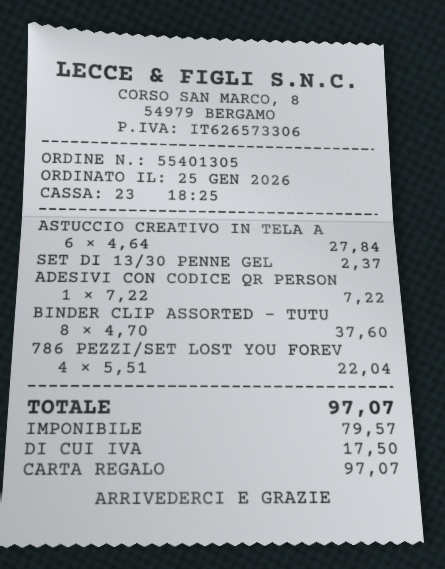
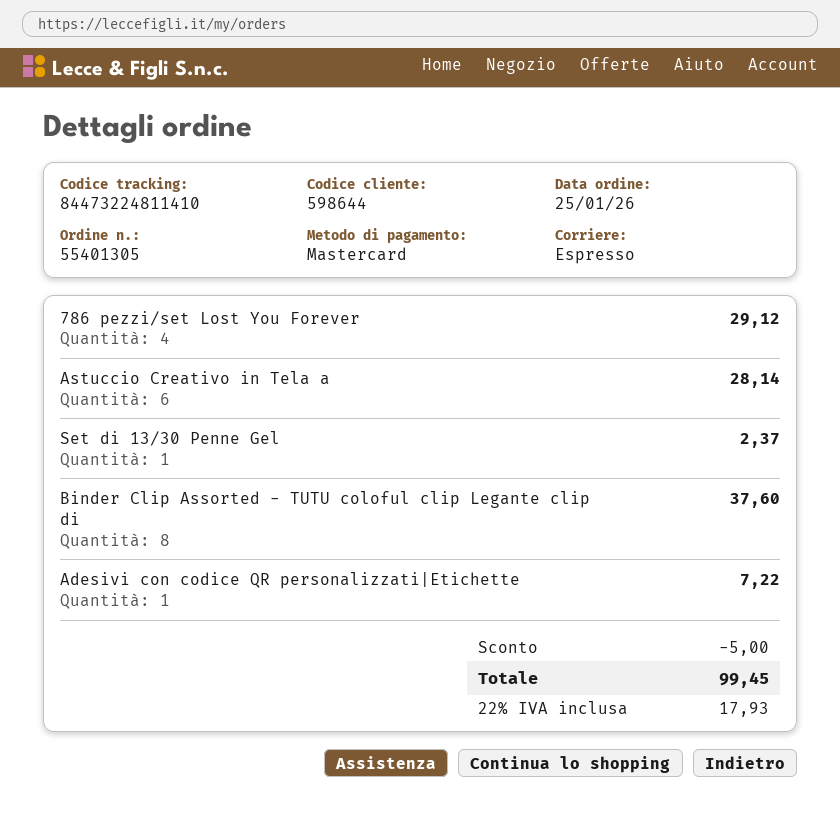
payment method: gift card -> Mastercard
ASTUCCIO CREATIVO IN TELA A: 6 for 27.84 -> 6 for 28.14
786 PEZZI/SET LOST YOU FOREV: 4 for 22.04 -> 4 for 29.12
discount: none -> 5.00
tax: 17.50 -> 17.93
total: 97.07 -> 99.45

